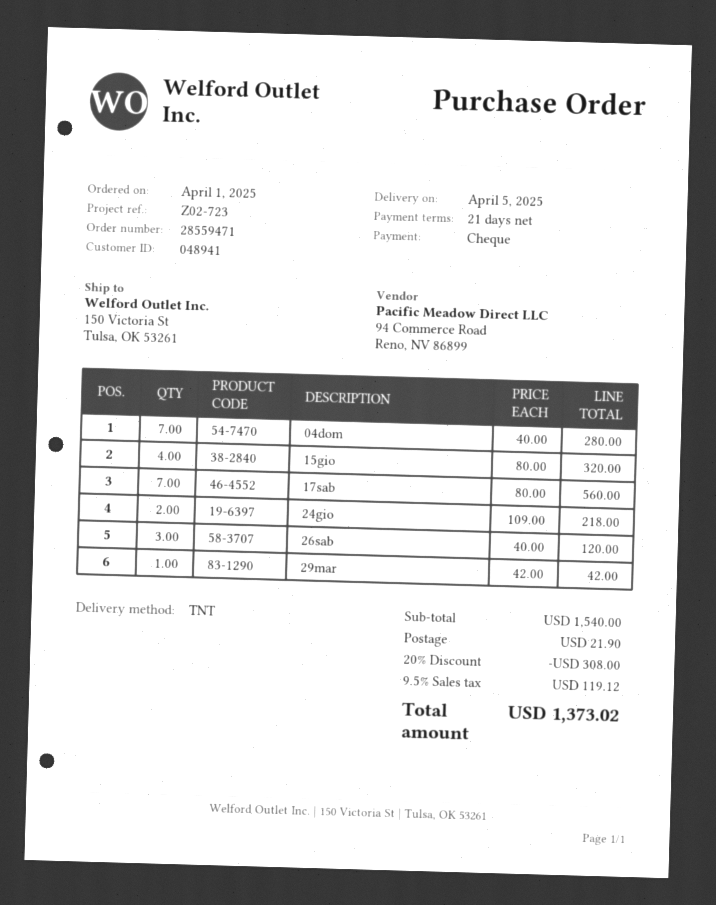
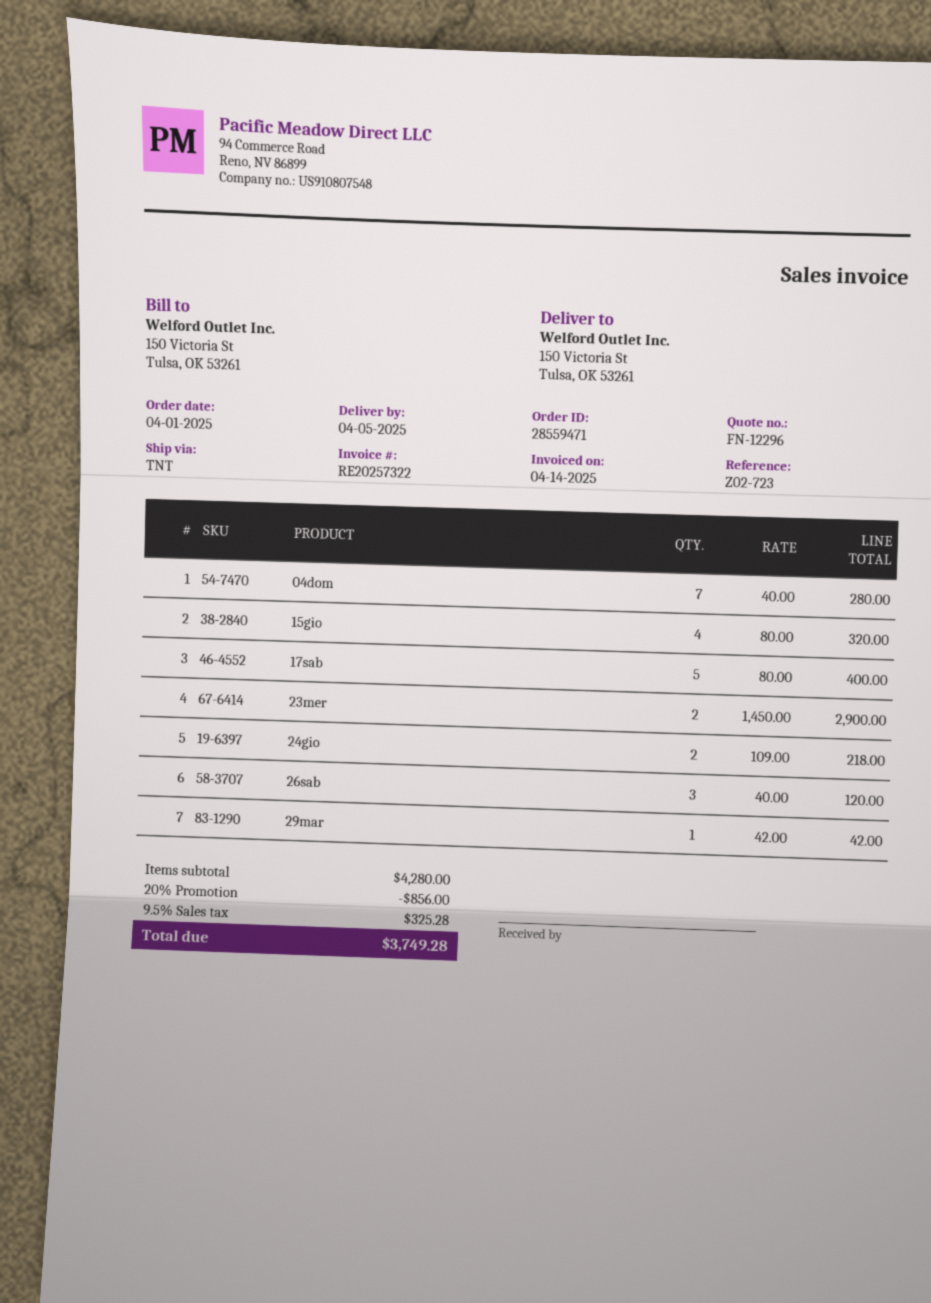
17sab: 7 x 80.00 = 560.00 -> 5 x 80.00 = 400.00
23mer: none -> 2 x 1450.00 = 2900.00
subtotal: 1540.00 -> 4280.00
discount: 20% = 308.00 -> 20% = 856.00
shipping: 21.90 -> none
tax: 9.5% = 119.12 -> 9.5% = 325.28
total: 1373.02 -> 3749.28

